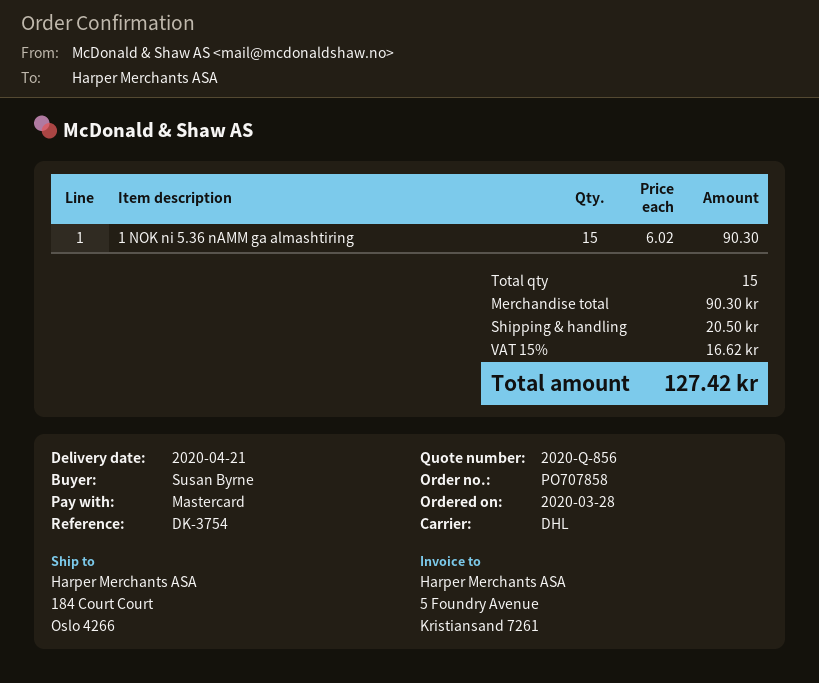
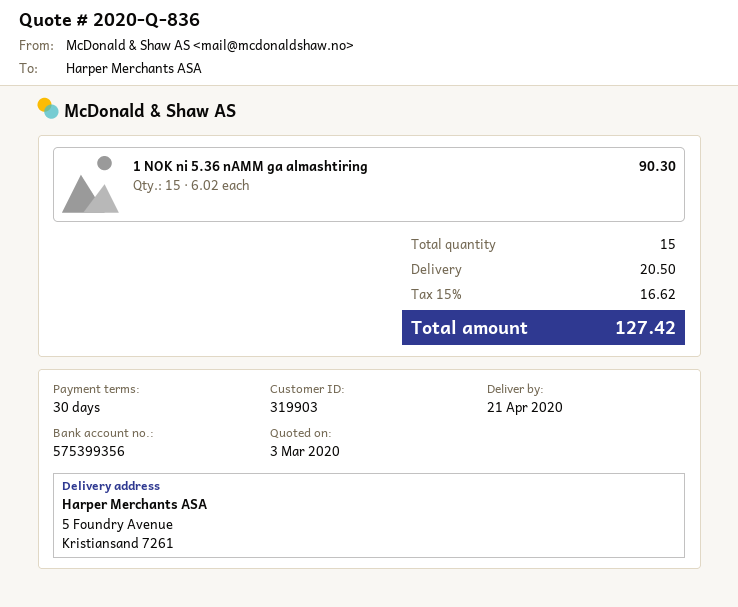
quote number: 2020-Q-856 -> 2020-Q-836
ship to: 184 Court Court, Oslo 4266 -> 5 Foundry Avenue, Kristiansand 7261

